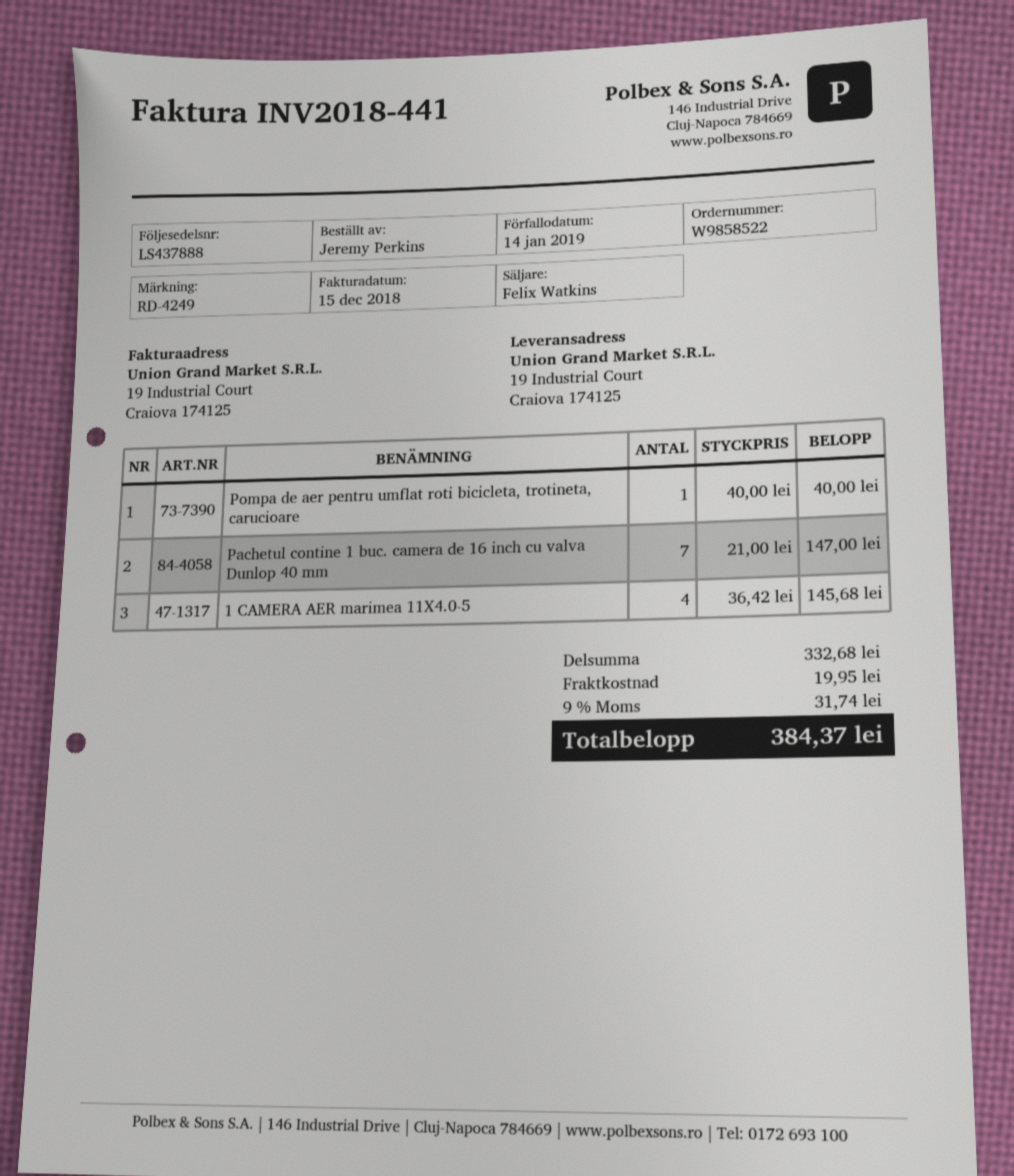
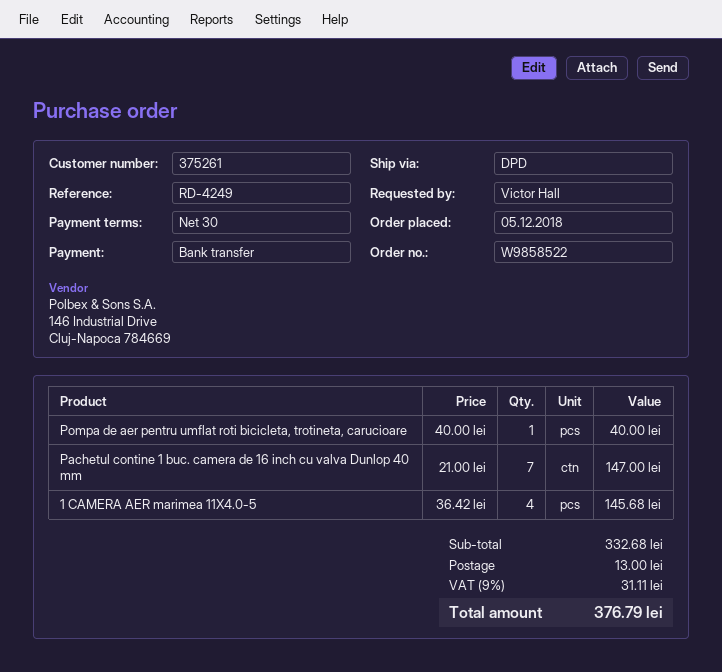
ordered by: Jeremy Perkins -> Victor Hall
shipping: 19.95 -> 13.00
tax: 9% = 31.74 -> 9% = 31.11
total: 384.37 -> 376.79

